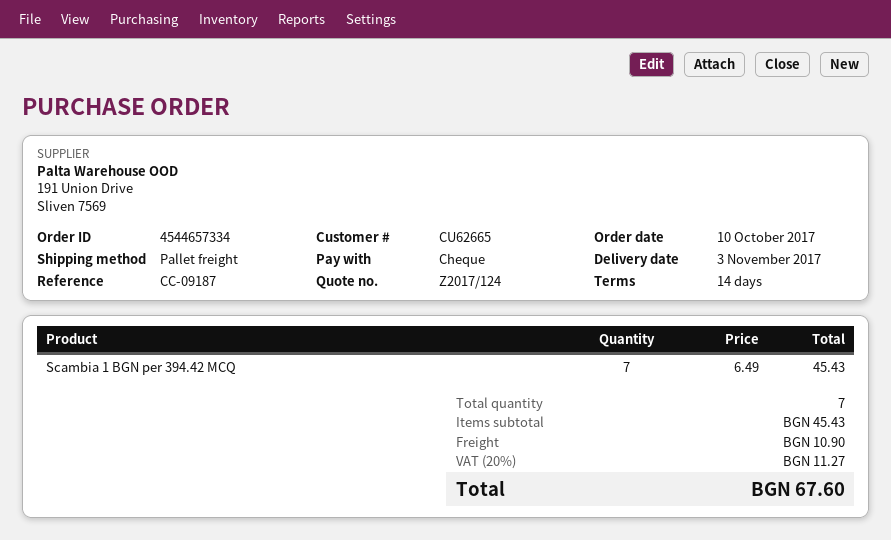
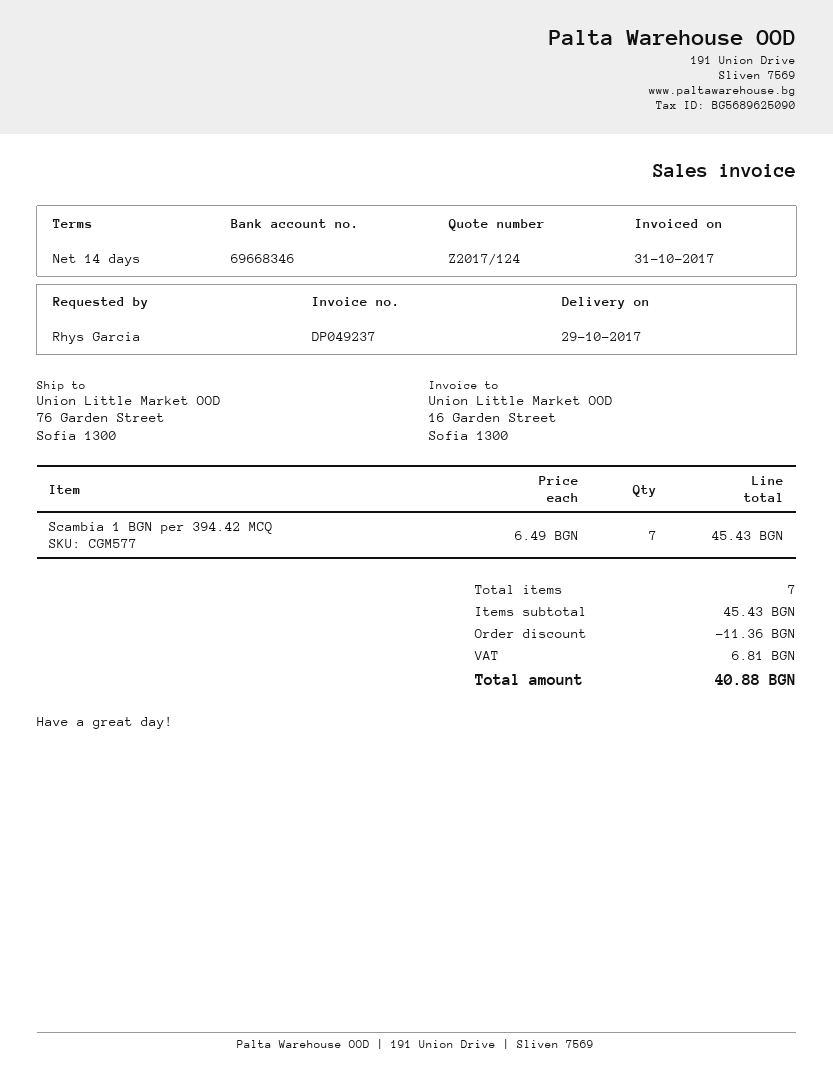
delivery date: 2017-11-03 -> 2017-10-29
discount: none -> 11.36
shipping: 10.90 -> none
tax: 11.27 -> 6.81
total: 67.60 -> 40.88

